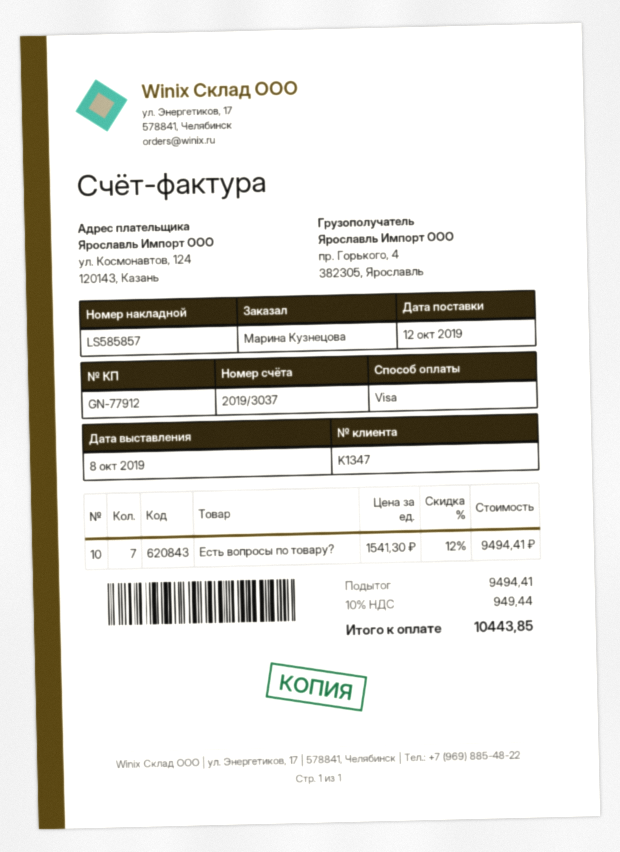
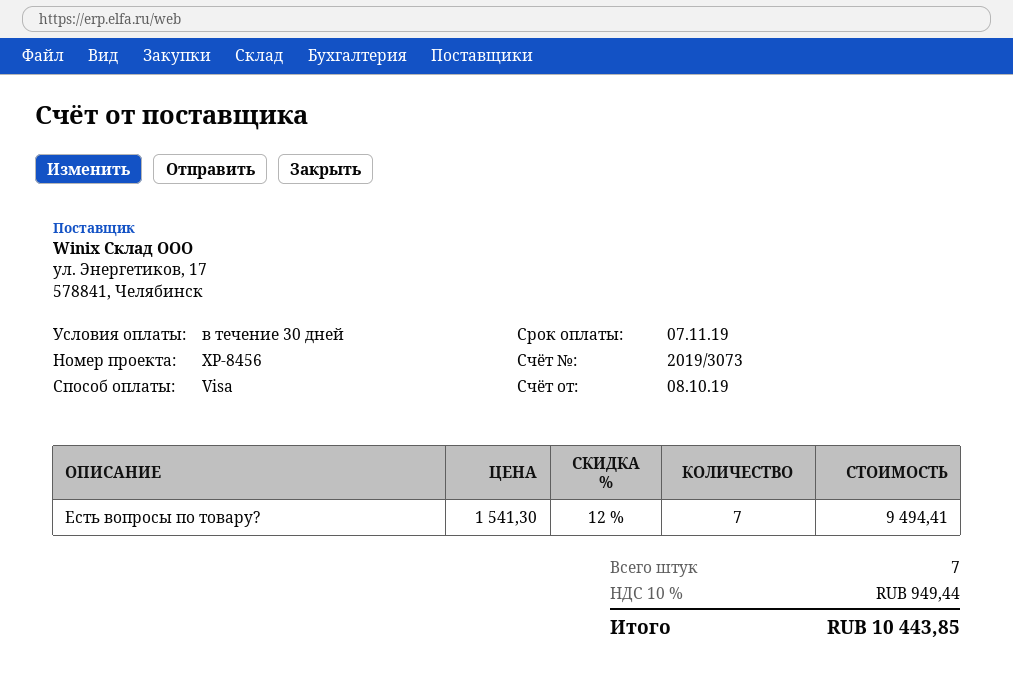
invoice number: 2019/3037 -> 2019/3073

